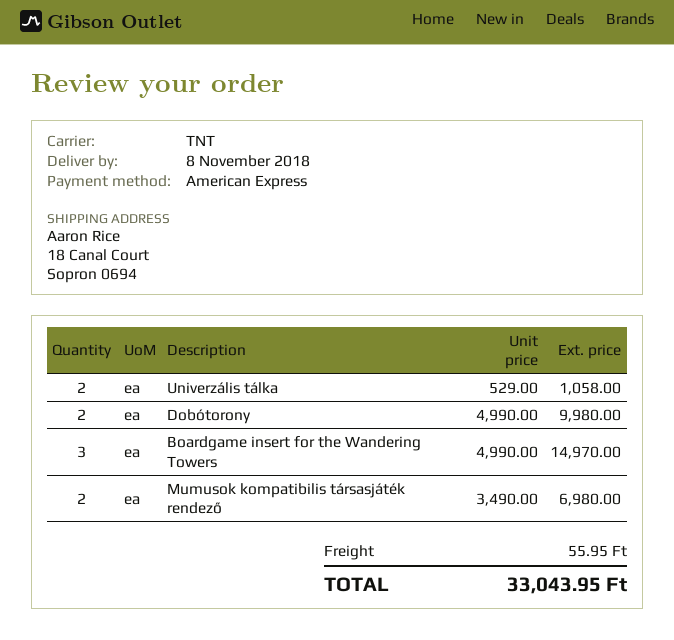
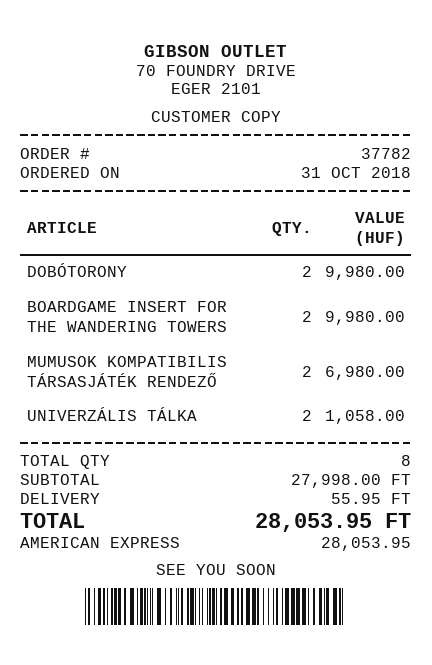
Boardgame insert for the Wandering Towers: 3 for 14970.00 -> 2 for 9980.00
total: 33043.95 -> 28053.95

